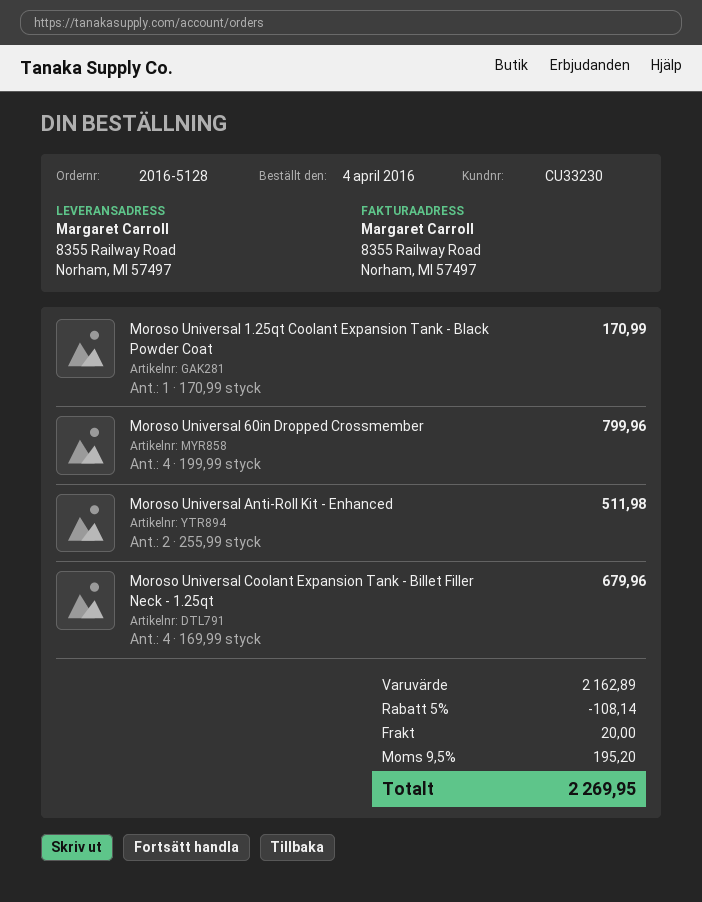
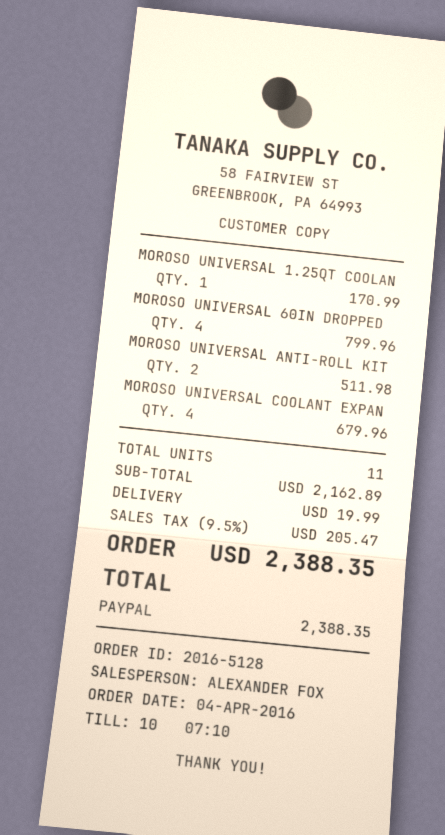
discount: 5% = 108.14 -> none
shipping: 20.00 -> 19.99
tax: 9.5% = 195.20 -> 9.5% = 205.47
total: 2269.95 -> 2388.35

